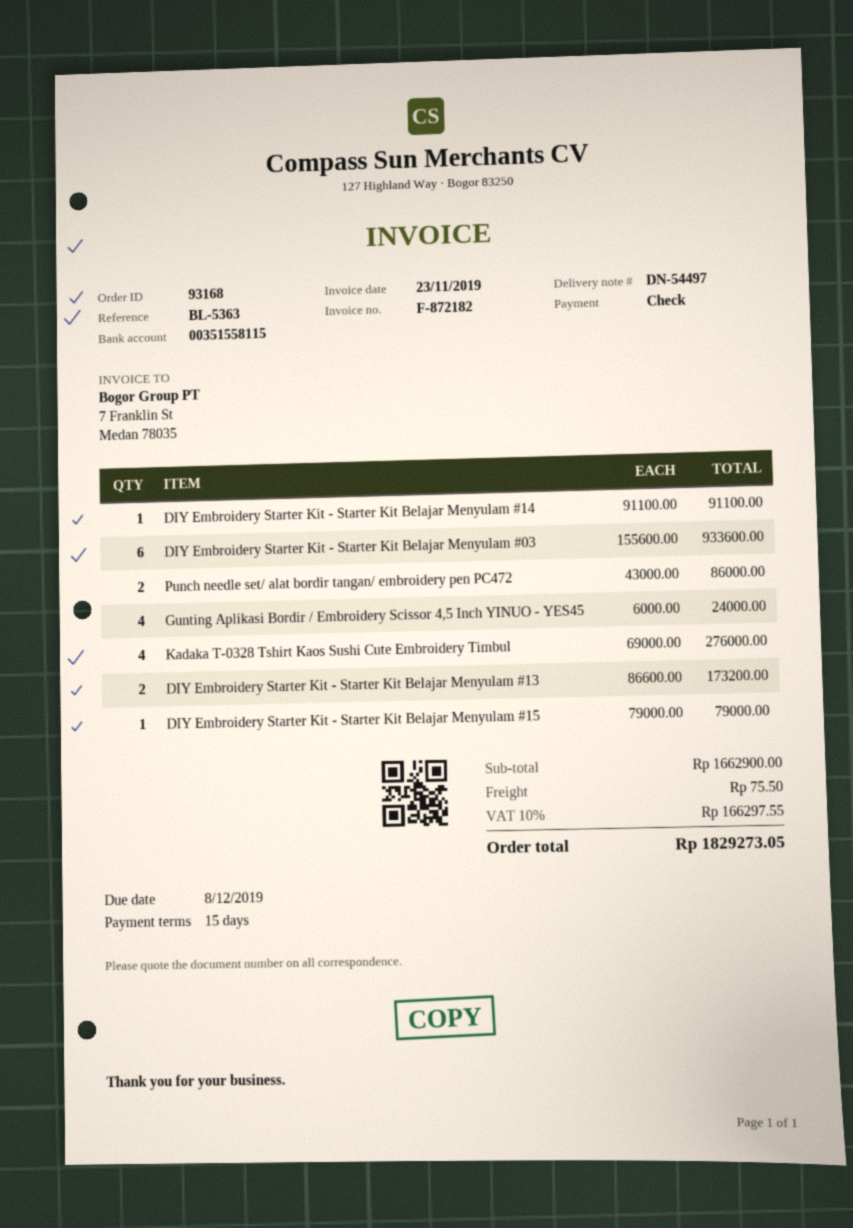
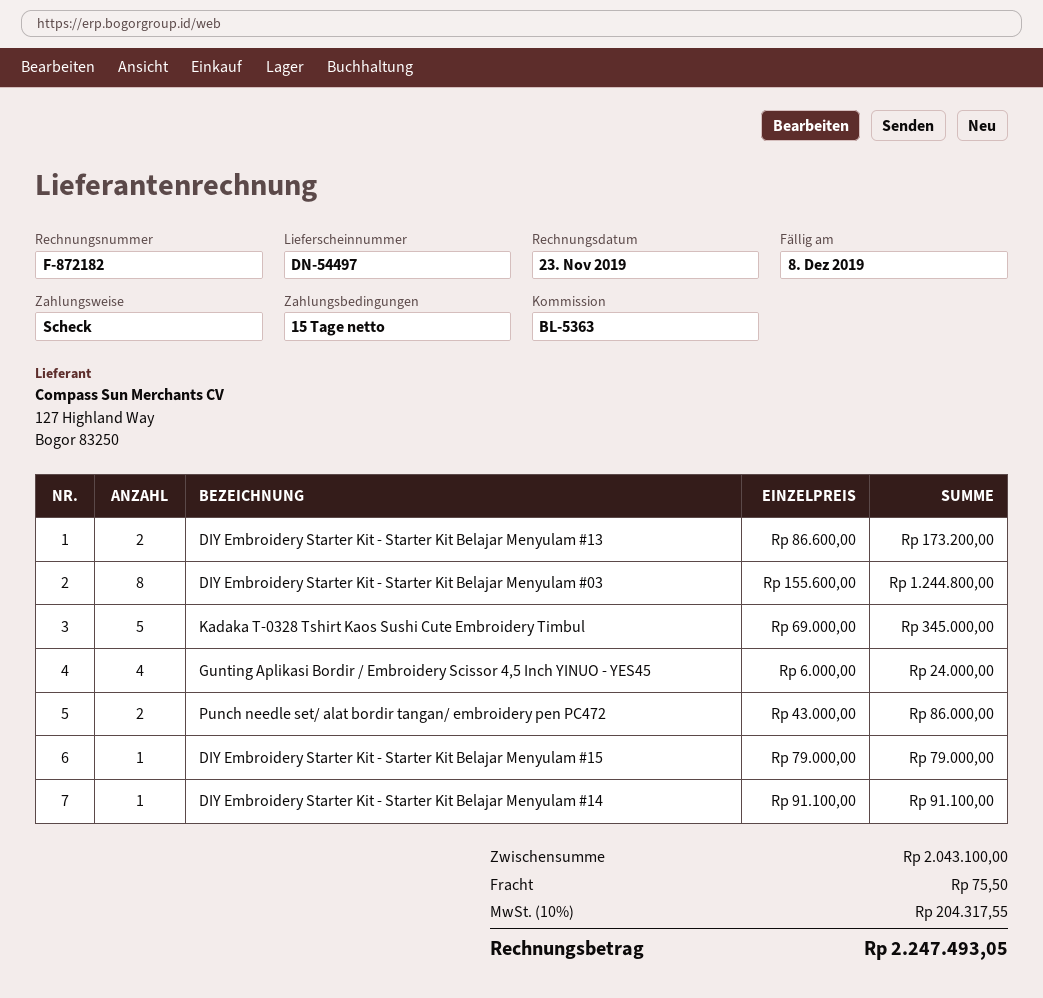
DIY Embroidery Starter Kit - Starter Kit Belajar Menyulam #03: 6 x 155600.00 = 933600.00 -> 8 x 155600.00 = 1244800.00
Kadaka T-0328 Tshirt Kaos Sushi Cute Embroidery Timbul: 4 x 69000.00 = 276000.00 -> 5 x 69000.00 = 345000.00
subtotal: 1662900.00 -> 2043100.00
tax: 10% = 166297.55 -> 10% = 204317.55
total: 1829273.05 -> 2247493.05

